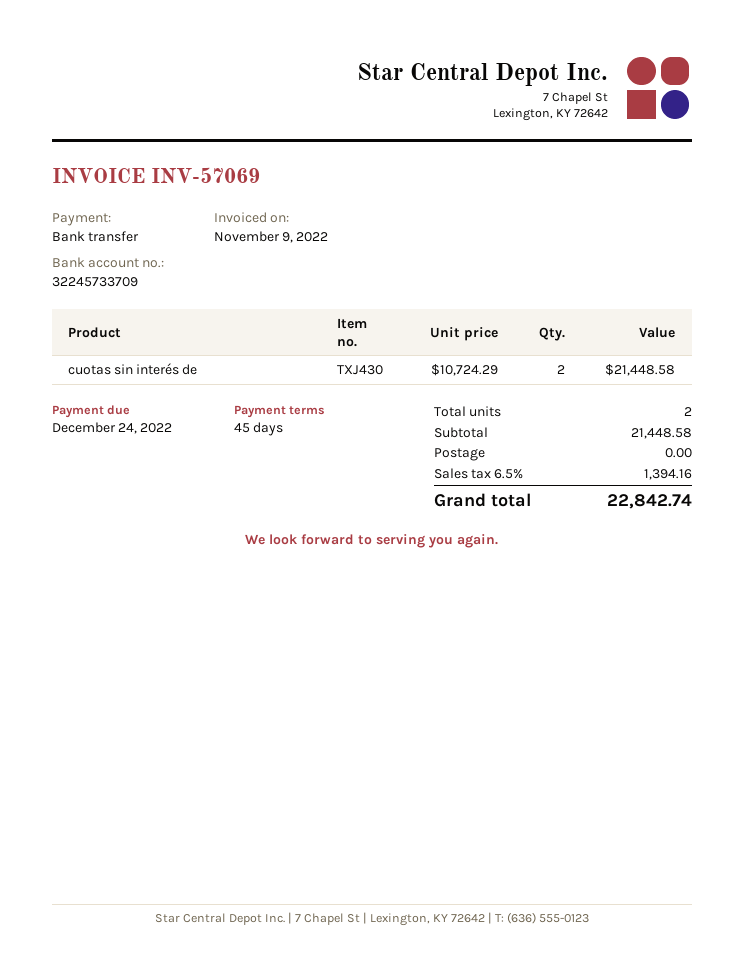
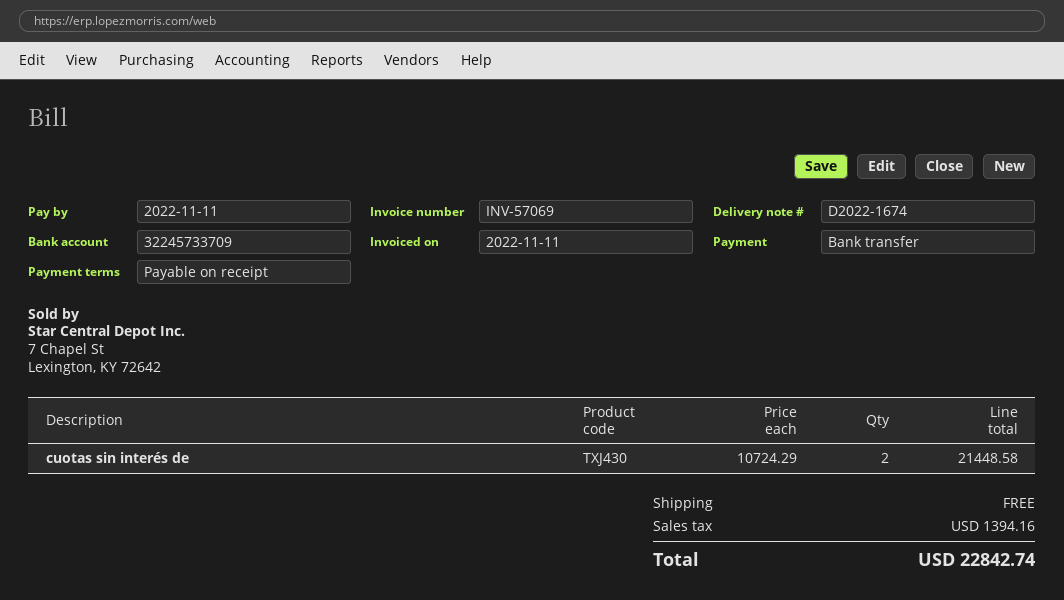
invoice date: 2022-11-09 -> 2022-11-11
payment terms: 45 days -> on receipt
due date: 2022-12-24 -> 2022-11-11

